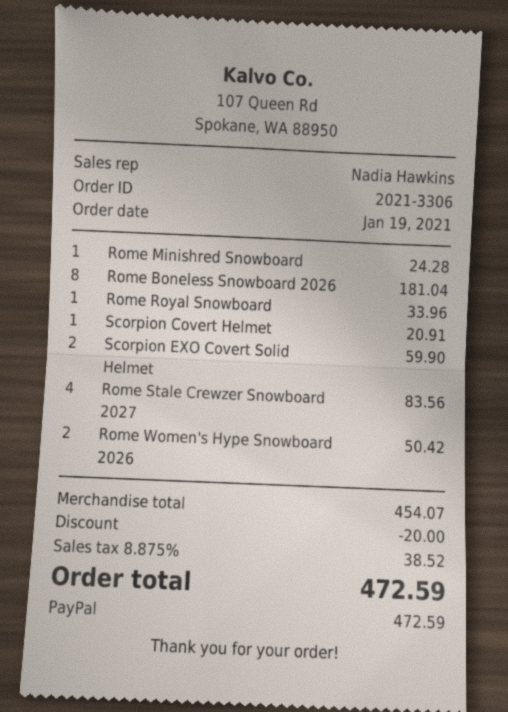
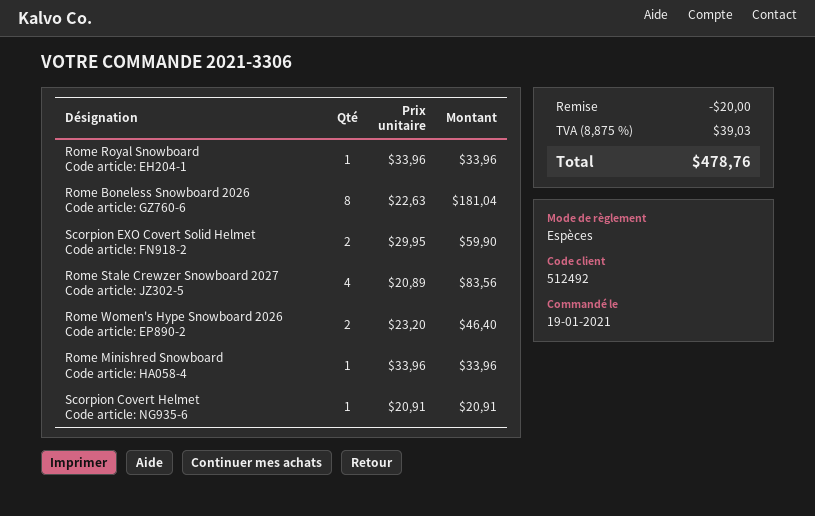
payment method: PayPal -> cash
Rome Minishred Snowboard: 1 for 24.28 -> 1 for 33.96
Rome Women's Hype Snowboard 2026: 2 for 50.42 -> 2 for 46.40
tax: 8.875% = 38.52 -> 8.875% = 39.03
total: 472.59 -> 478.76

